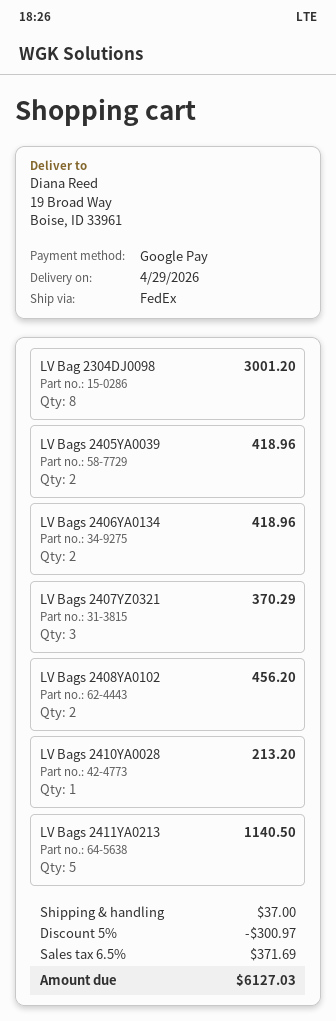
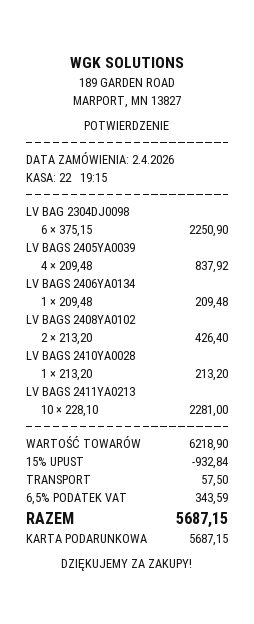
payment method: Google Pay -> gift card
LV Bag 2304DJ0098: 8 for 3001.20 -> 6 for 2250.90
LV Bags 2405YA0039: 2 for 418.96 -> 4 for 837.92
LV Bags 2406YA0134: 2 for 418.96 -> 1 for 209.48
LV Bags 2407YZ0321: 3 for 370.29 -> none
LV Bags 2408YA0102: 2 for 456.20 -> 2 for 426.40
LV Bags 2411YA0213: 5 for 1140.50 -> 10 for 2281.00
discount: 5% = 300.97 -> 15% = 932.84
shipping: 37.00 -> 57.50
tax: 6.5% = 371.69 -> 6.5% = 343.59
total: 6127.03 -> 5687.15

